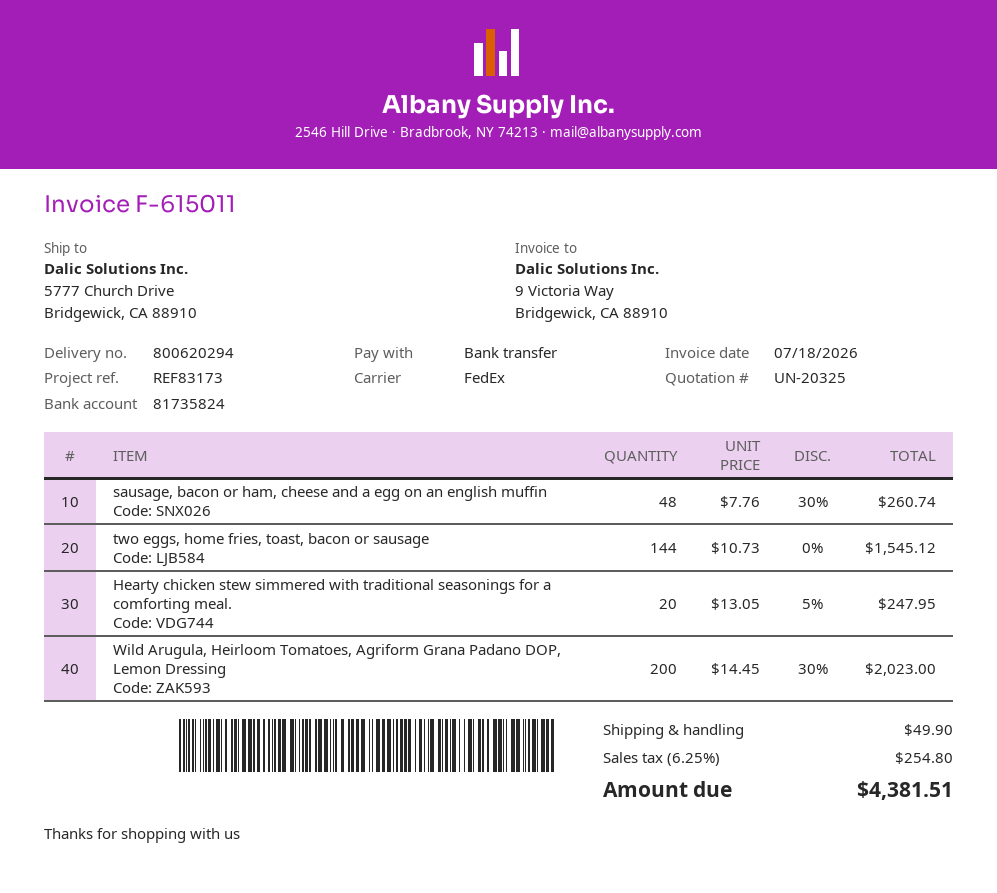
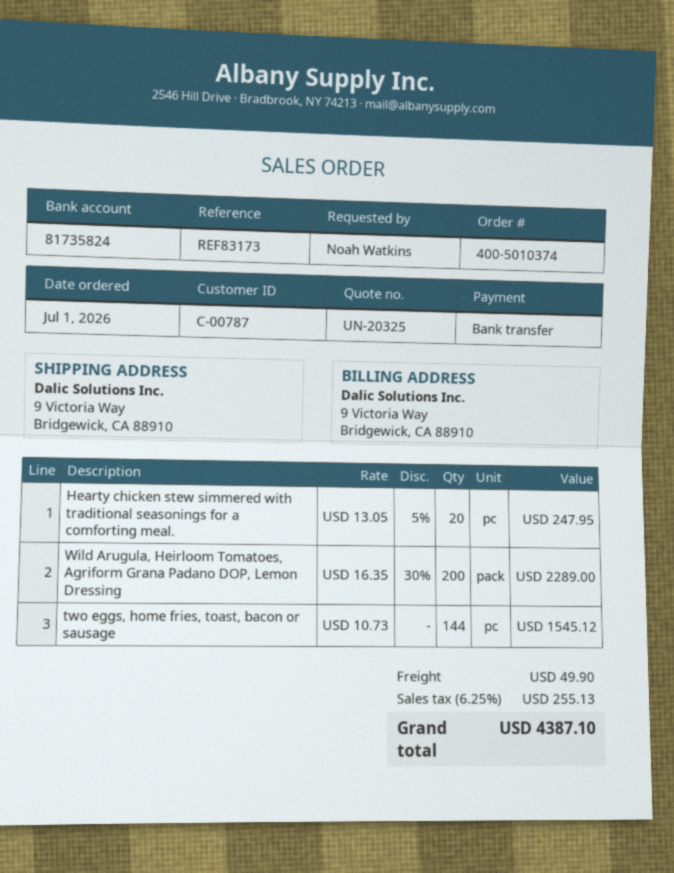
ship to: 5777 Church Drive, Bridgewick, CA 88910 -> 9 Victoria Way, Bridgewick, CA 88910
sausage, bacon or ham, cheese and a egg on an english muffin: 48 x 7.76 - 30% = 260.74 -> none
Wild Arugula, Heirloom Tomatoes, Agriform Grana Padano DOP, Lemon Dressing: 200 x 14.45 - 30% = 2023.00 -> 200 x 16.35 - 30% = 2289.00
tax: 6.25% = 254.80 -> 6.25% = 255.13
total: 4381.51 -> 4387.10

